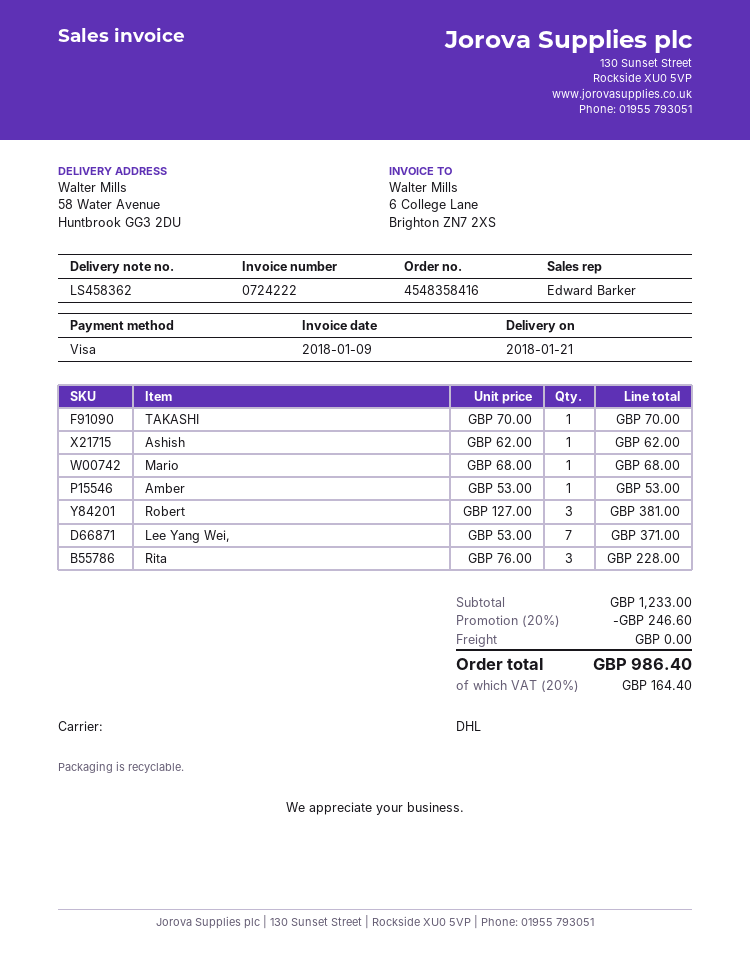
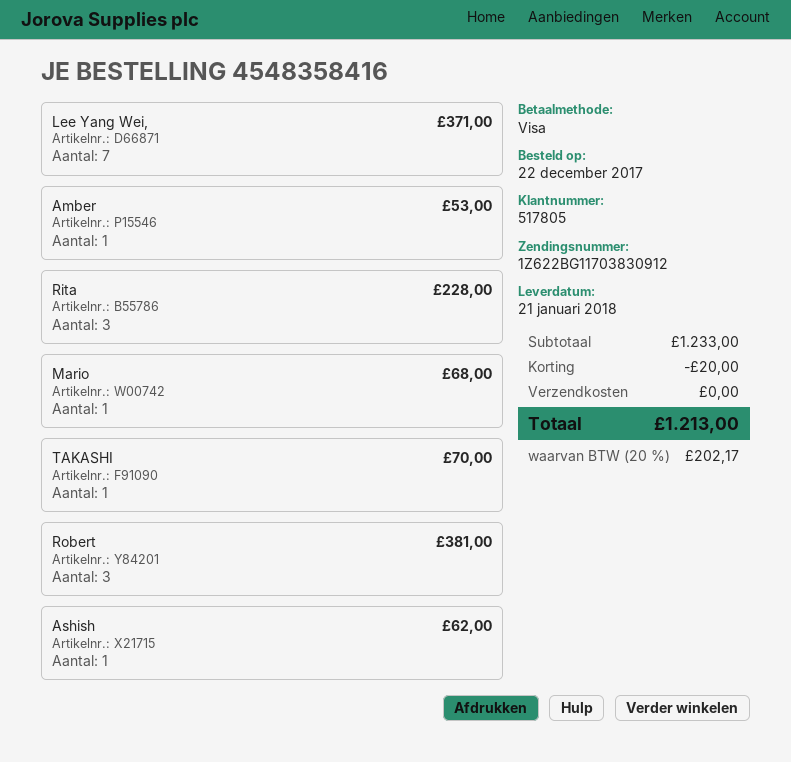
discount: 246.60 -> 20.00
tax: 20% = 164.40 -> 20% = 202.17
total: 986.40 -> 1213.00

